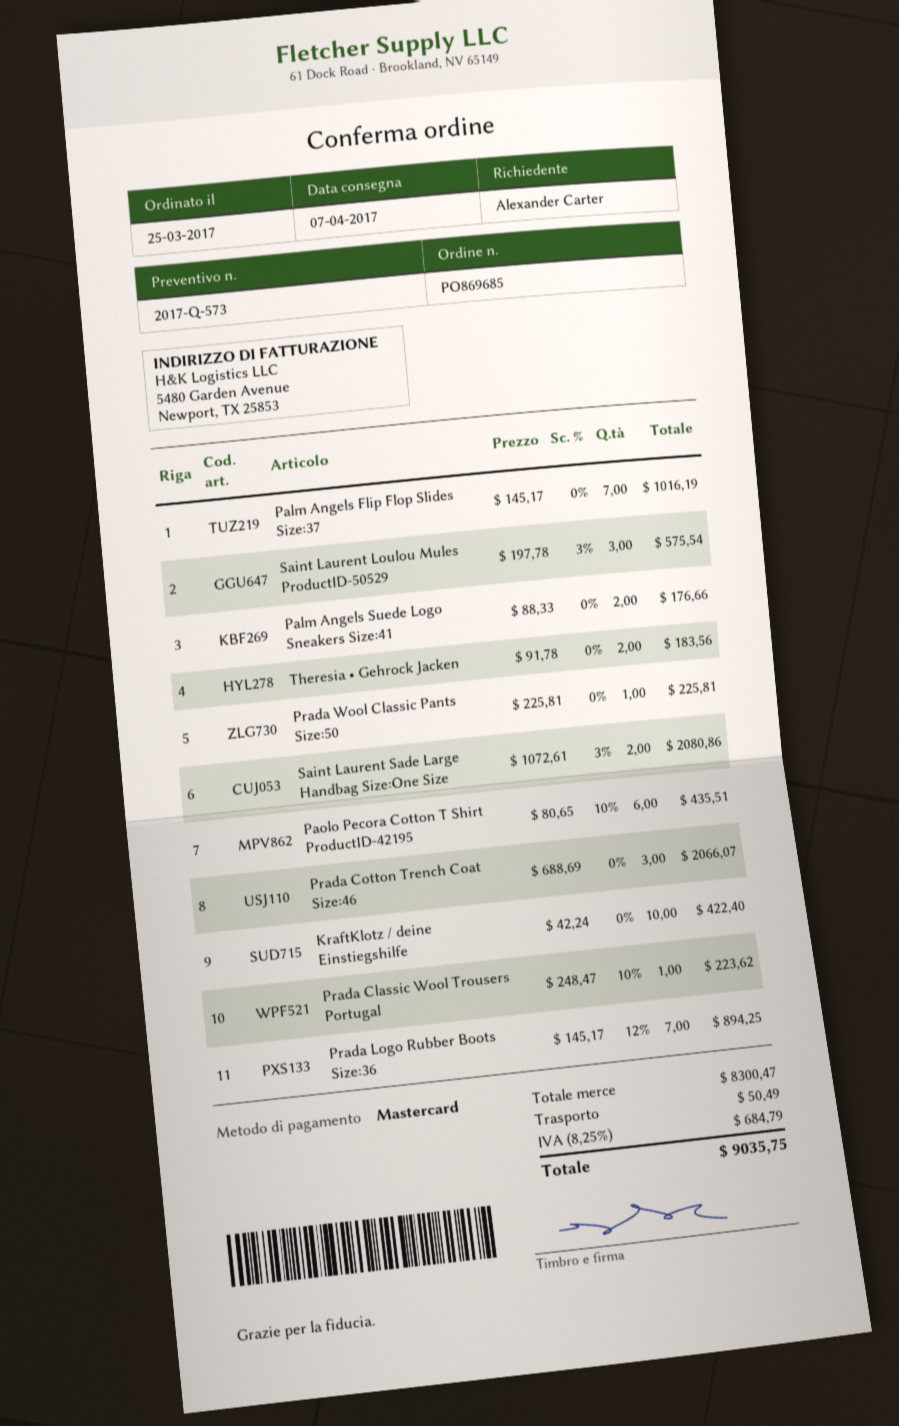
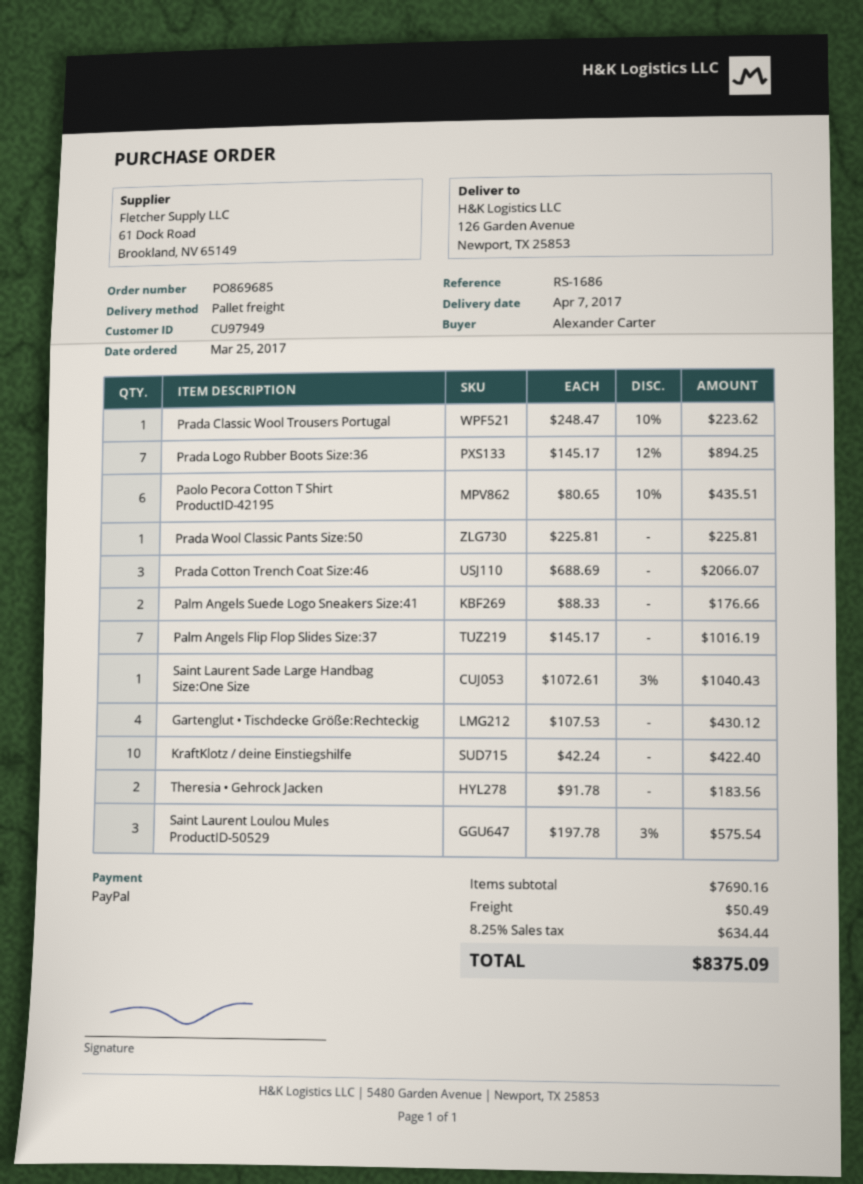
payment method: Mastercard -> PayPal
Saint Laurent Sade Large Handbag Size:One Size: 2 x 1072.61 - 3% = 2080.86 -> 1 x 1072.61 - 3% = 1040.43
Gartenglut • Tischdecke Größe:Rechteckig: none -> 4 x 107.53 = 430.12
subtotal: 8300.47 -> 7690.16
tax: 8.25% = 684.79 -> 8.25% = 634.44
total: 9035.75 -> 8375.09

